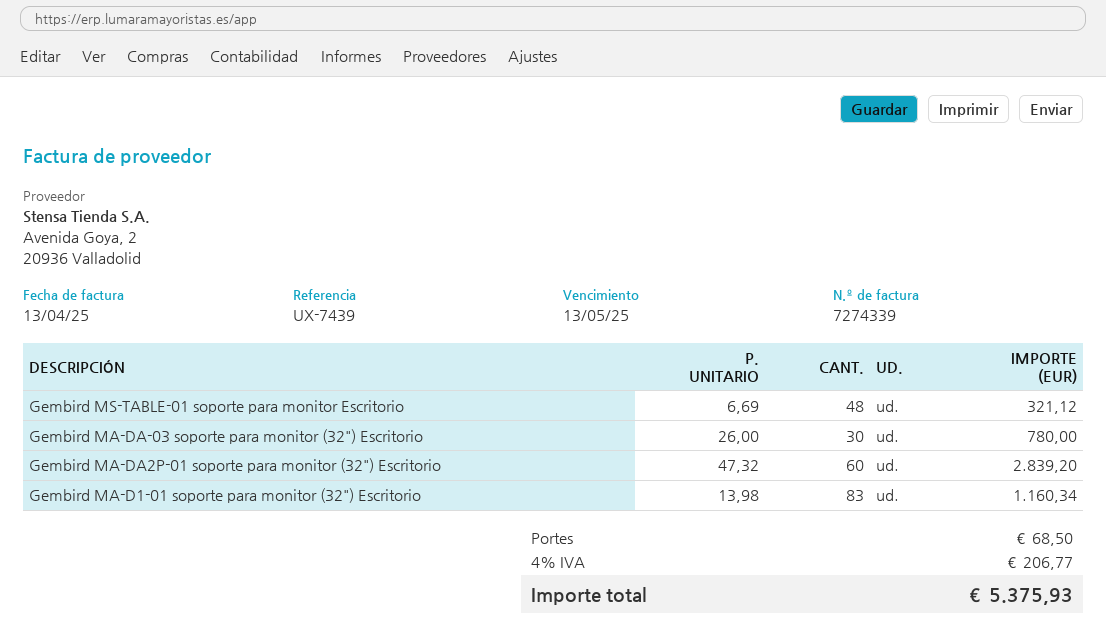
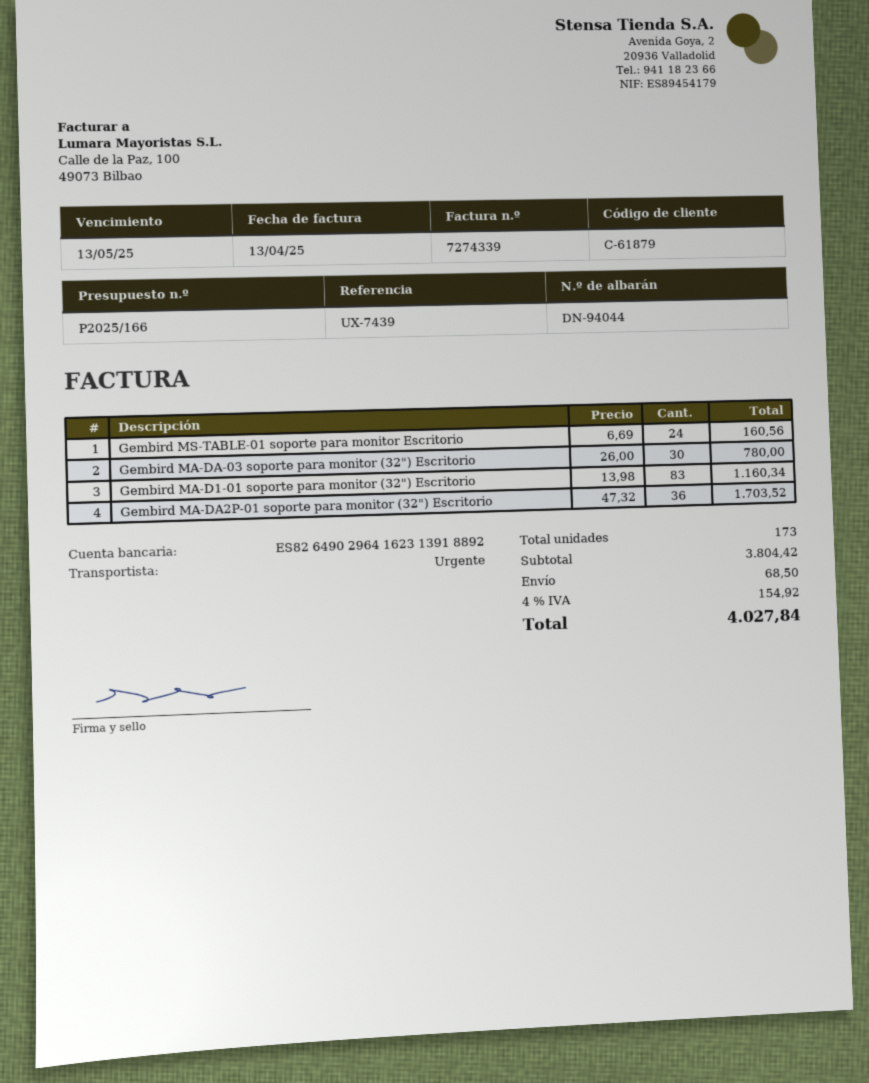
Gembird MS-TABLE-01 soporte para monitor Escritorio: 48 x 6.69 = 321.12 -> 24 x 6.69 = 160.56
Gembird MA-DA2P-01 soporte para monitor (32") Escritorio: 60 x 47.32 = 2839.20 -> 36 x 47.32 = 1703.52
tax: 4% = 206.77 -> 4% = 154.92
total: 5375.93 -> 4027.84

